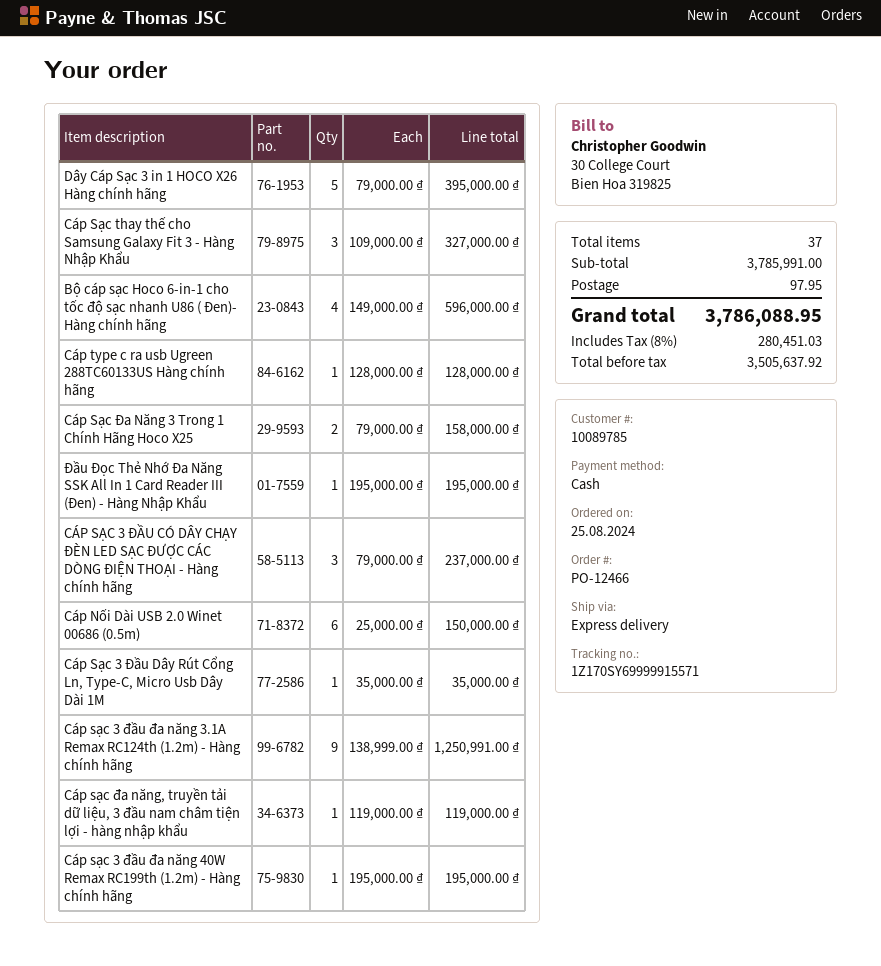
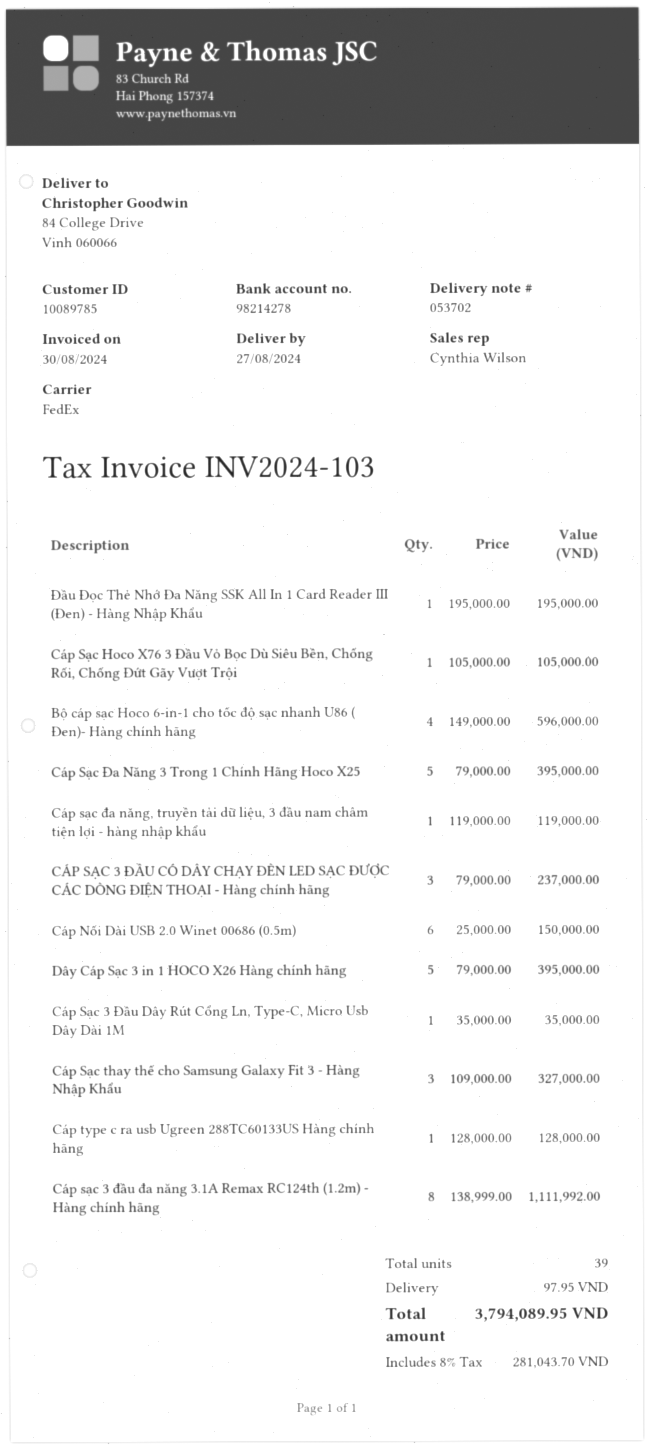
shipping method: express -> FedEx
Cáp Sạc Đa Năng 3 Trong 1 Chính Hãng Hoco X25: 2 x 79000.00 = 158000.00 -> 5 x 79000.00 = 395000.00
Cáp sạc 3 đầu đa năng 3.1A Remax RC124th (1.2m) - Hàng chính hãng: 9 x 138999.00 = 1250991.00 -> 8 x 138999.00 = 1111992.00
Cáp sạc 3 đầu đa năng 40W Remax RC199th (1.2m) - Hàng chính hãng: 1 x 195000.00 = 195000.00 -> none
Cáp Sạc Hoco X76 3 Đầu Vỏ Bọc Dù Siêu Bền, Chống Rối, Chống Đứt Gãy Vượt Trội: none -> 1 x 105000.00 = 105000.00
total quantity: 37 -> 39
tax: 8% = 280451.03 -> 8% = 281043.70
total: 3786088.95 -> 3794089.95

